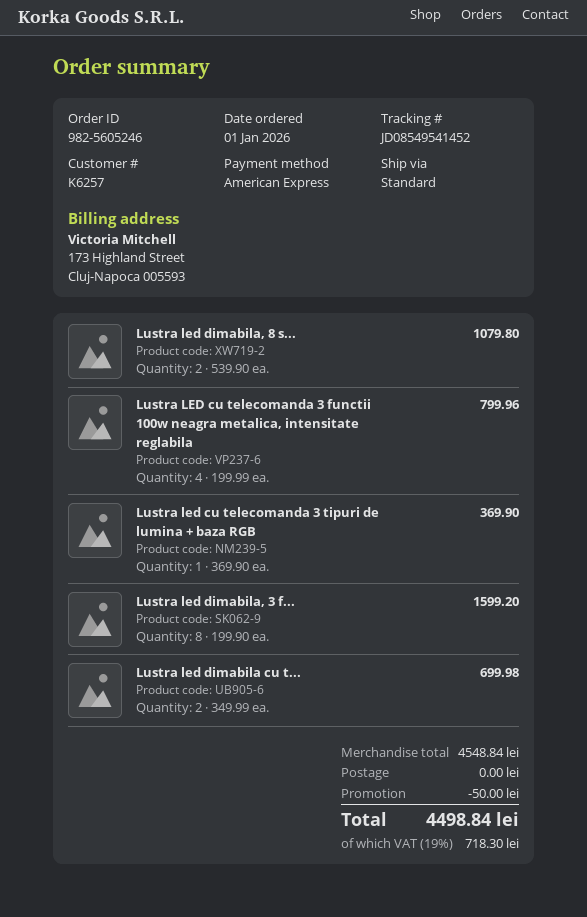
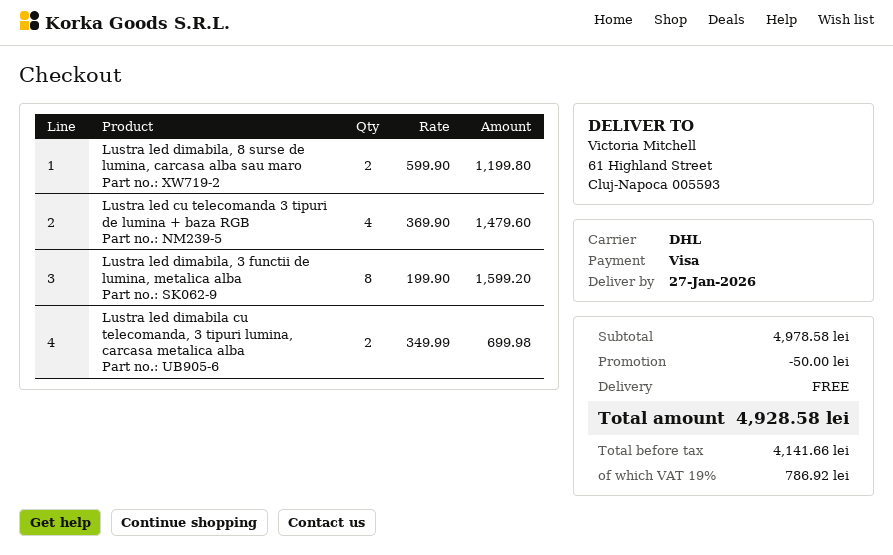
payment method: American Express -> Visa
shipping method: standard -> DHL
Lustra led dimabila, 8 s...: 2 x 539.90 = 1079.80 -> 2 x 599.90 = 1199.80
Lustra LED cu telecomanda 3 functii 100w neagra metalica, intensitate reglabila: 4 x 199.99 = 799.96 -> none
Lustra led cu telecomanda 3 tipuri de lumina + baza RGB: 1 x 369.90 = 369.90 -> 4 x 369.90 = 1479.60
subtotal: 4548.84 -> 4978.58
tax: 19% = 718.30 -> 19% = 786.92
total: 4498.84 -> 4928.58

